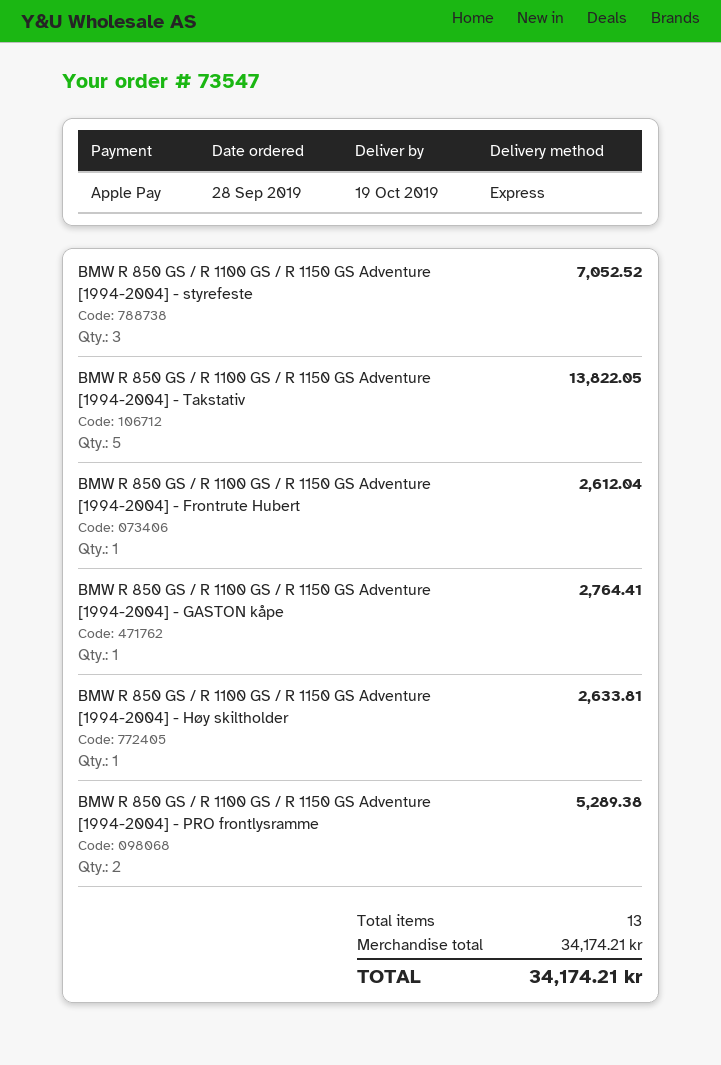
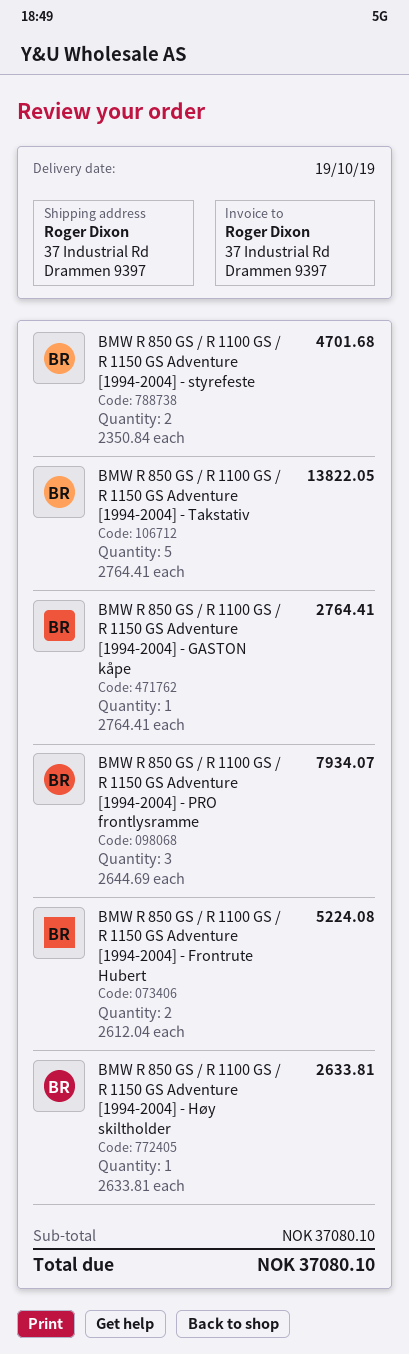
BMW R 850 GS / R 1100 GS / R 1150 GS Adventure [1994-2004] - styrefeste: 3 for 7052.52 -> 2 for 4701.68
BMW R 850 GS / R 1100 GS / R 1150 GS Adventure [1994-2004] - Frontrute Hubert: 1 for 2612.04 -> 2 for 5224.08
BMW R 850 GS / R 1100 GS / R 1150 GS Adventure [1994-2004] - PRO frontlysramme: 2 for 5289.38 -> 3 for 7934.07
subtotal: 34174.21 -> 37080.10
total: 34174.21 -> 37080.10

